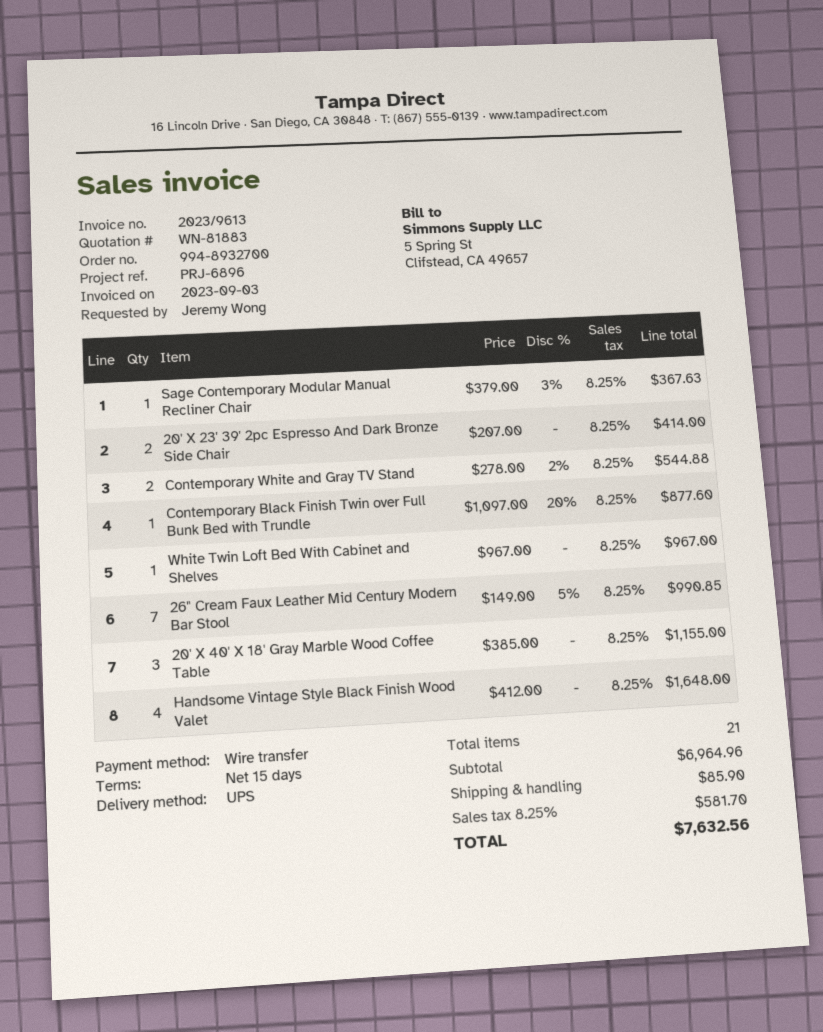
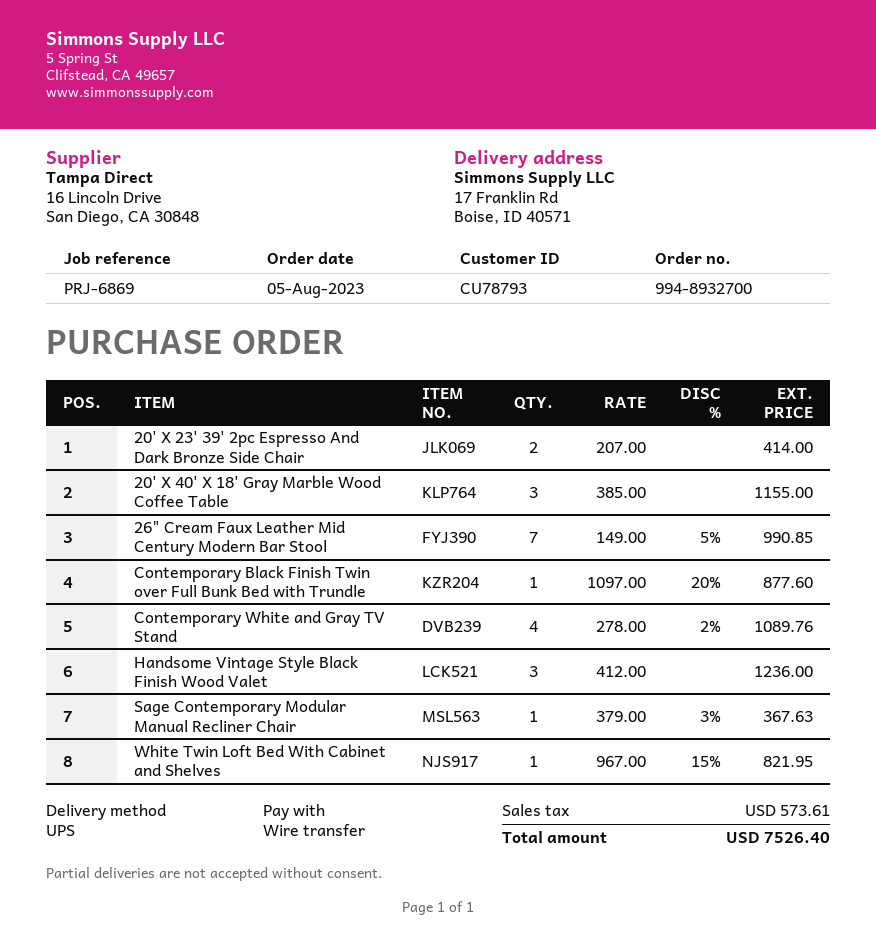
reference: PRJ-6896 -> PRJ-6869
Contemporary White and Gray TV Stand: 2 x 278.00 - 2% = 544.88 -> 4 x 278.00 - 2% = 1089.76
White Twin Loft Bed With Cabinet and Shelves: 1 x 967.00 = 967.00 -> 1 x 967.00 - 15% = 821.95
Handsome Vintage Style Black Finish Wood Valet: 4 x 412.00 = 1648.00 -> 3 x 412.00 = 1236.00
shipping: 85.90 -> none
tax: 581.70 -> 573.61
total: 7632.56 -> 7526.40

